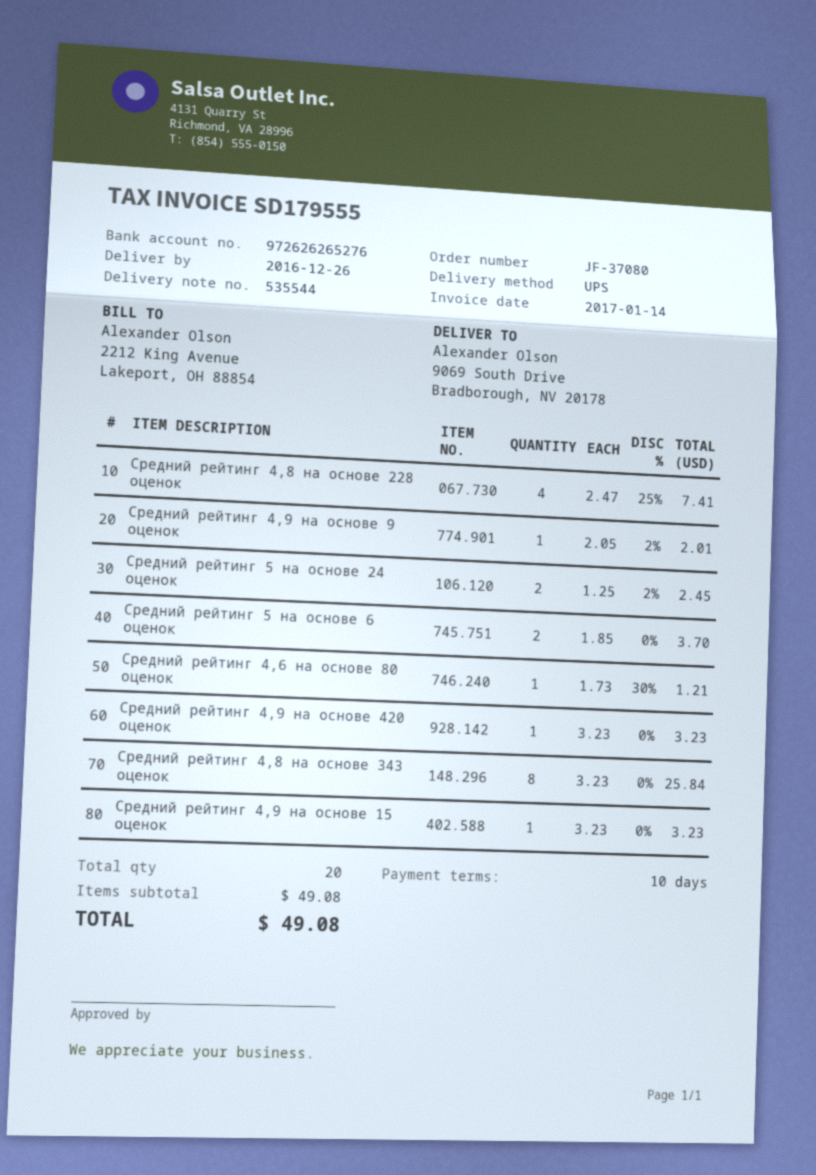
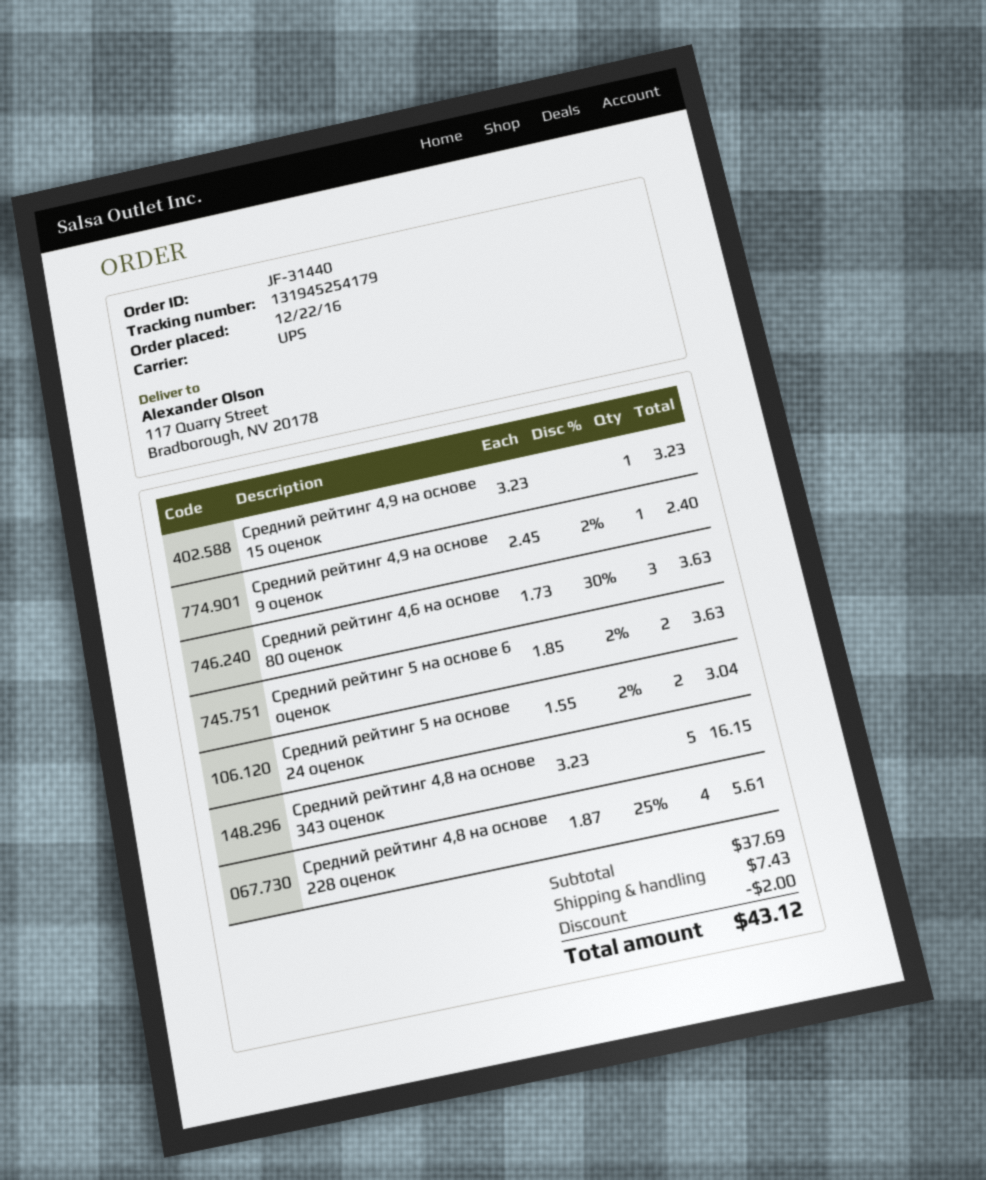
order number: JF-37080 -> JF-31440
ship to: 9069 South Drive, Bradborough, NV 20178 -> 117 Quarry Street, Bradborough, NV 20178
Средний рейтинг 4,8 на основе 228 оценок: 4 x 2.47 - 25% = 7.41 -> 4 x 1.87 - 25% = 5.61
Средний рейтинг 4,9 на основе 9 оценок: 1 x 2.05 - 2% = 2.01 -> 1 x 2.45 - 2% = 2.40
Средний рейтинг 5 на основе 24 оценок: 2 x 1.25 - 2% = 2.45 -> 2 x 1.55 - 2% = 3.04
Средний рейтинг 5 на основе 6 оценок: 2 x 1.85 = 3.70 -> 2 x 1.85 - 2% = 3.63
Средний рейтинг 4,6 на основе 80 оценок: 1 x 1.73 - 30% = 1.21 -> 3 x 1.73 - 30% = 3.63
Средний рейтинг 4,9 на основе 420 оценок: 1 x 3.23 = 3.23 -> none
Средний рейтинг 4,8 на основе 343 оценок: 8 x 3.23 = 25.84 -> 5 x 3.23 = 16.15
subtotal: 49.08 -> 37.69
discount: none -> 2.00
shipping: none -> 7.43
total: 49.08 -> 43.12

